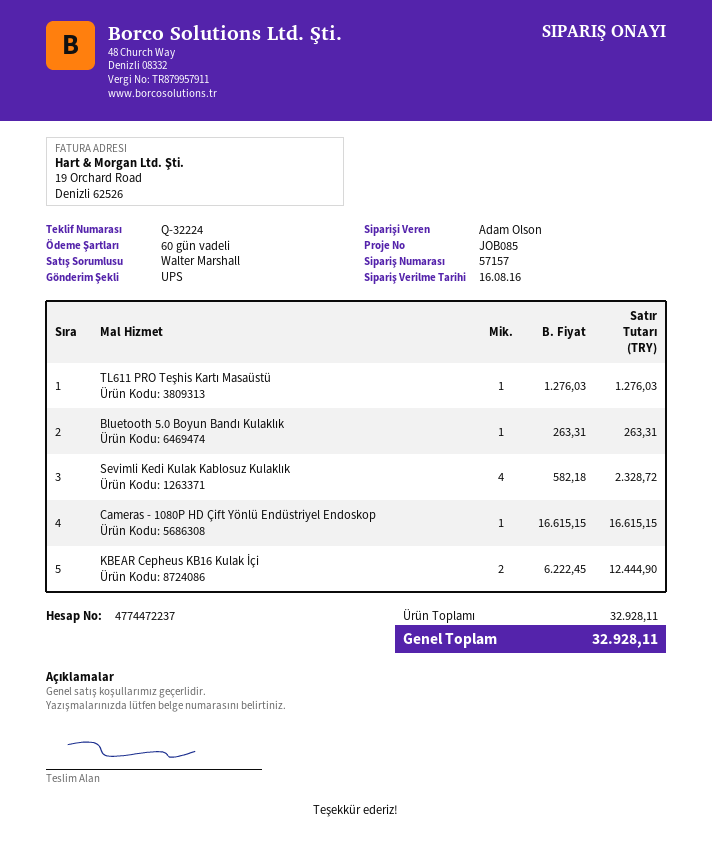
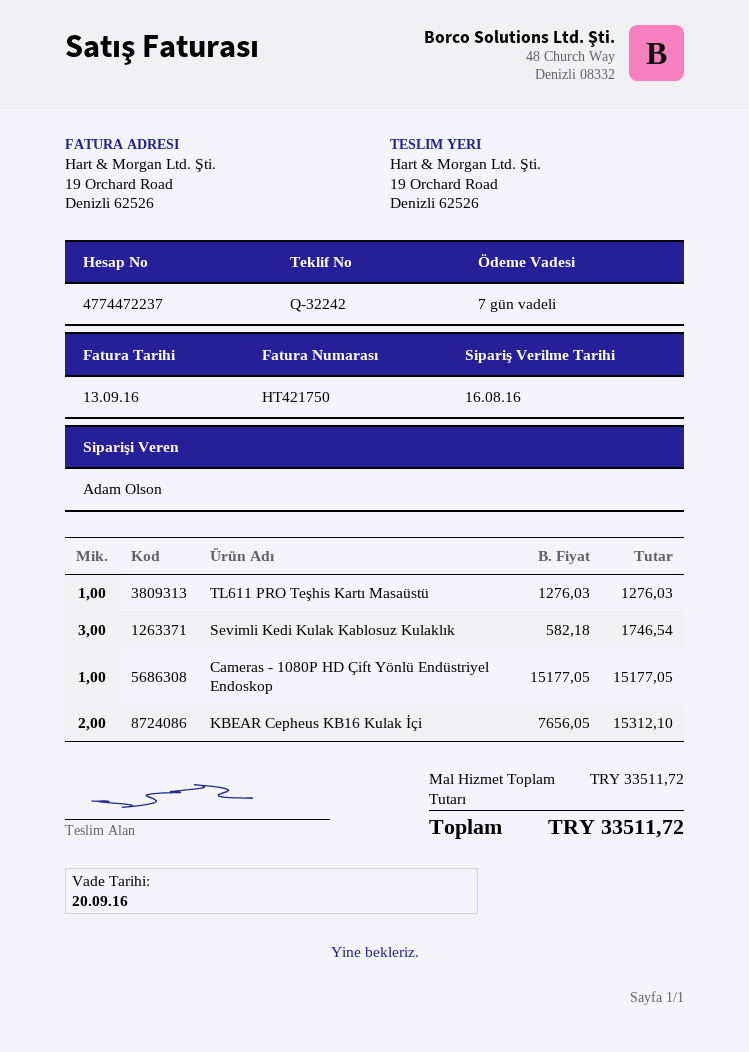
quote number: Q-32224 -> Q-32242
payment terms: 60 days -> 7 days
Bluetooth 5.0 Boyun Bandı Kulaklık: 1 x 263.31 = 263.31 -> none
Sevimli Kedi Kulak Kablosuz Kulaklık: 4 x 582.18 = 2328.72 -> 3 x 582.18 = 1746.54
Cameras - 1080P HD Çift Yönlü Endüstriyel Endoskop: 1 x 16615.15 = 16615.15 -> 1 x 15177.05 = 15177.05
KBEAR Cepheus KB16 Kulak İçi: 2 x 6222.45 = 12444.90 -> 2 x 7656.05 = 15312.10
subtotal: 32928.11 -> 33511.72
total: 32928.11 -> 33511.72

